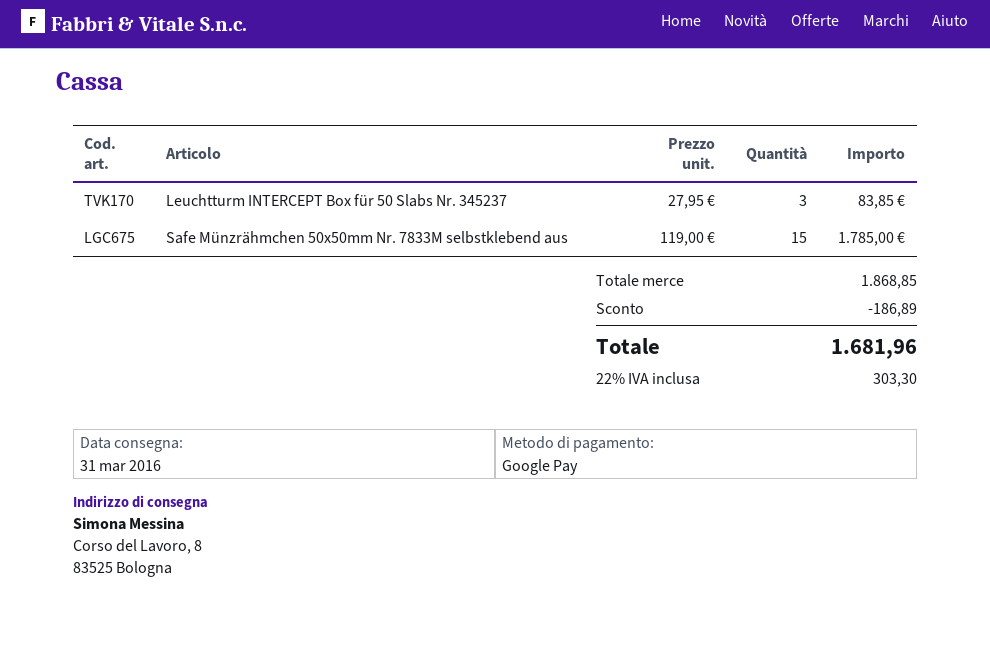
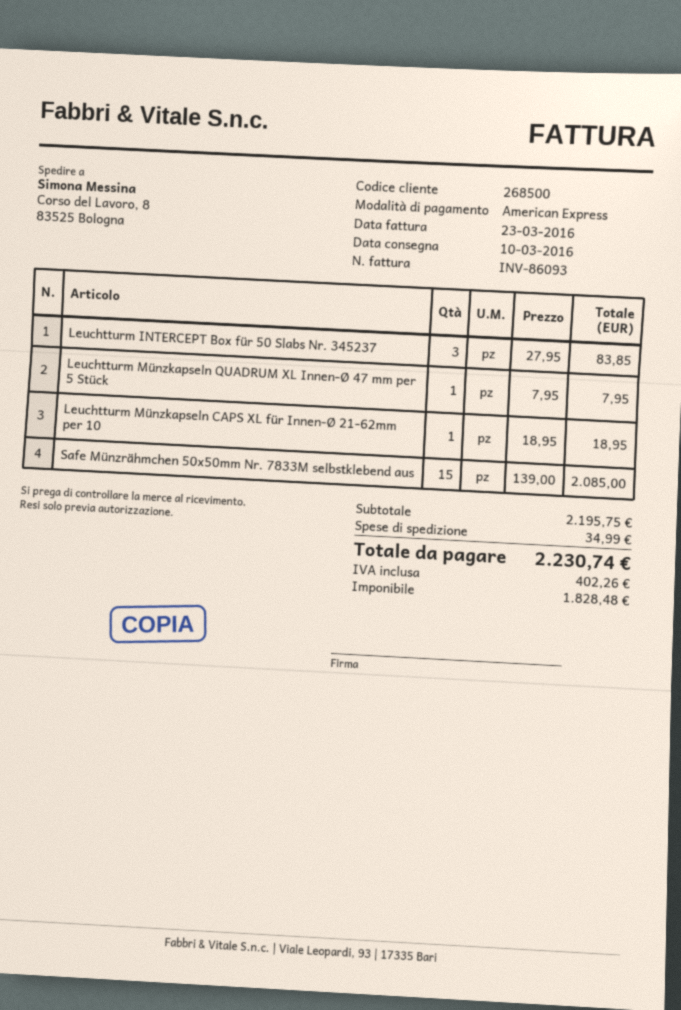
delivery date: 2016-03-31 -> 2016-03-10
payment method: Google Pay -> American Express
Safe Münzrähmchen 50x50mm Nr. 7833M selbstklebend aus: 15 x 119.00 = 1785.00 -> 15 x 139.00 = 2085.00
Leuchtturm Münzkapseln QUADRUM XL Innen-Ø 47 mm per 5 Stück: none -> 1 x 7.95 = 7.95
Leuchtturm Münzkapseln CAPS XL für Innen-Ø 21-62mm per 10: none -> 1 x 18.95 = 18.95
subtotal: 1868.85 -> 2195.75
discount: 186.89 -> none
shipping: none -> 34.99
tax: 303.30 -> 402.26
total: 1681.96 -> 2230.74

